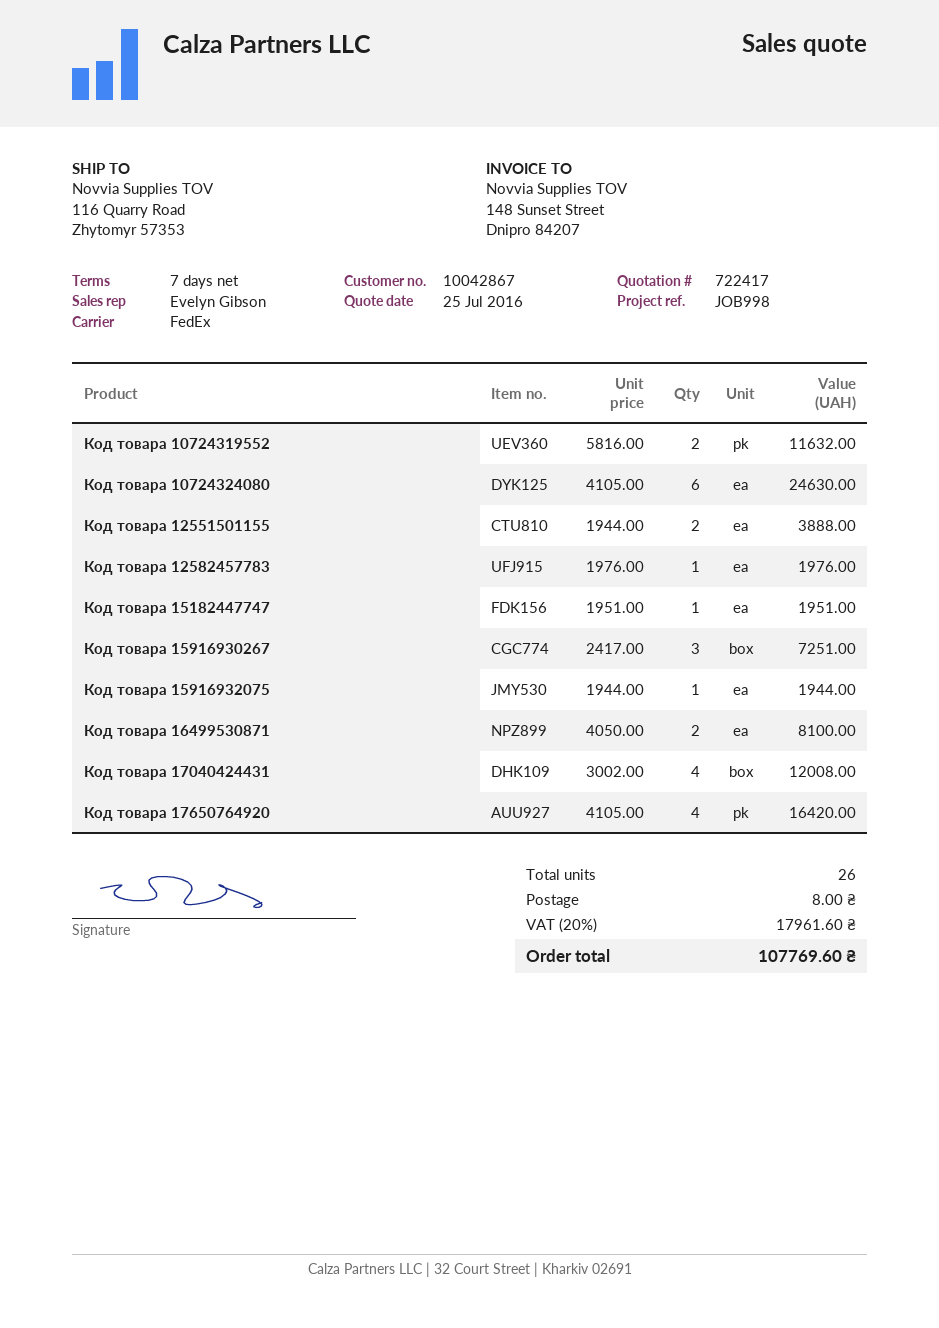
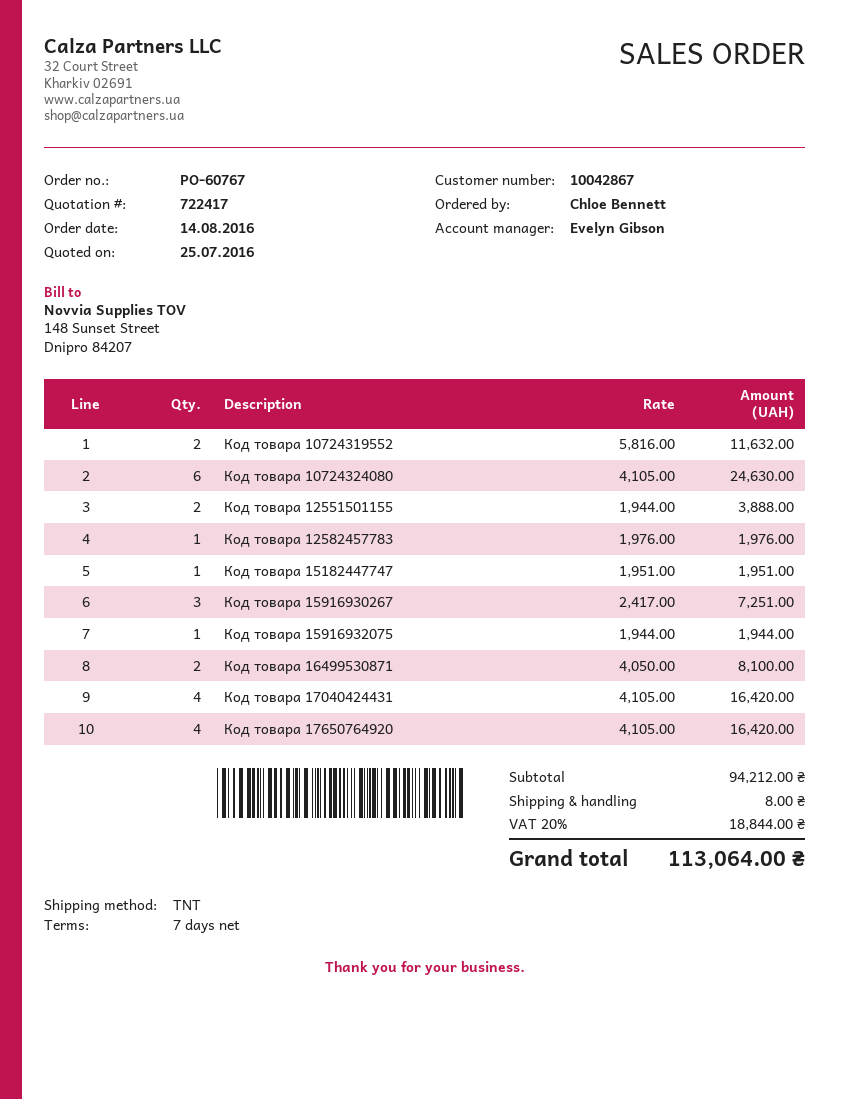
shipping method: FedEx -> TNT
Код товара 17040424431: 4 x 3002.00 = 12008.00 -> 4 x 4105.00 = 16420.00
tax: 20% = 17961.60 -> 20% = 18844.00
total: 107769.60 -> 113064.00

